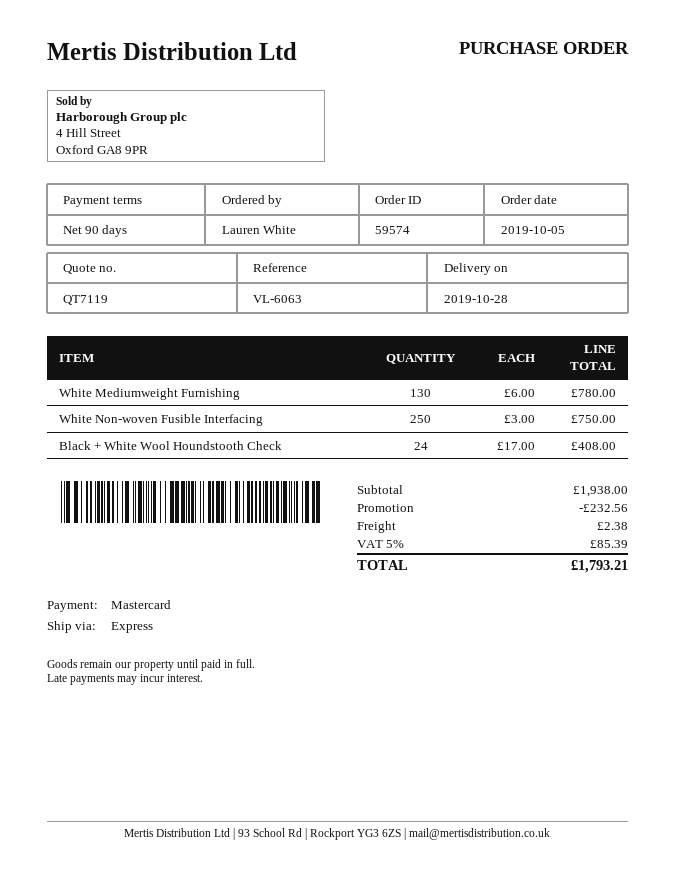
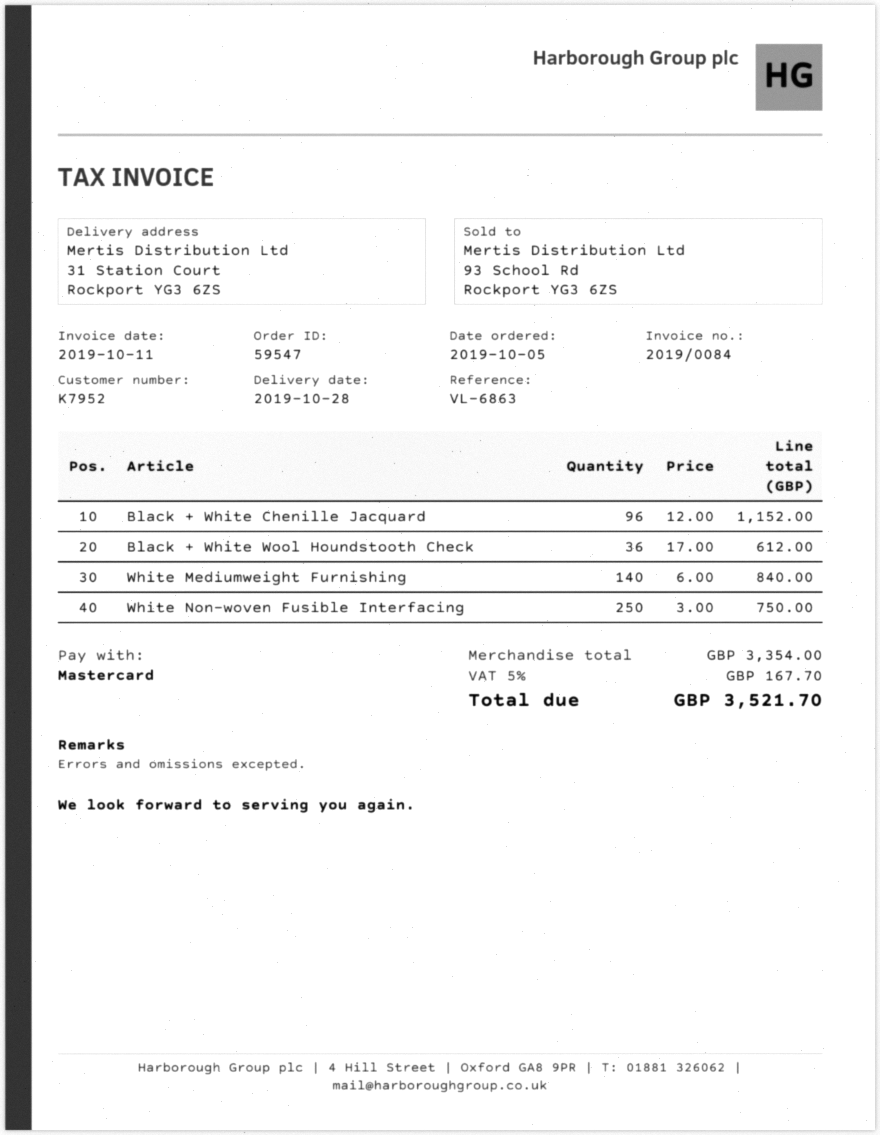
order number: 59574 -> 59547
reference: VL-6063 -> VL-6863
White Mediumweight Furnishing: 130 x 6.00 = 780.00 -> 140 x 6.00 = 840.00
Black + White Wool Houndstooth Check: 24 x 17.00 = 408.00 -> 36 x 17.00 = 612.00
Black + White Chenille Jacquard: none -> 96 x 12.00 = 1152.00
subtotal: 1938.00 -> 3354.00
discount: 232.56 -> none
shipping: 2.38 -> none
tax: 5% = 85.39 -> 5% = 167.70
total: 1793.21 -> 3521.70

